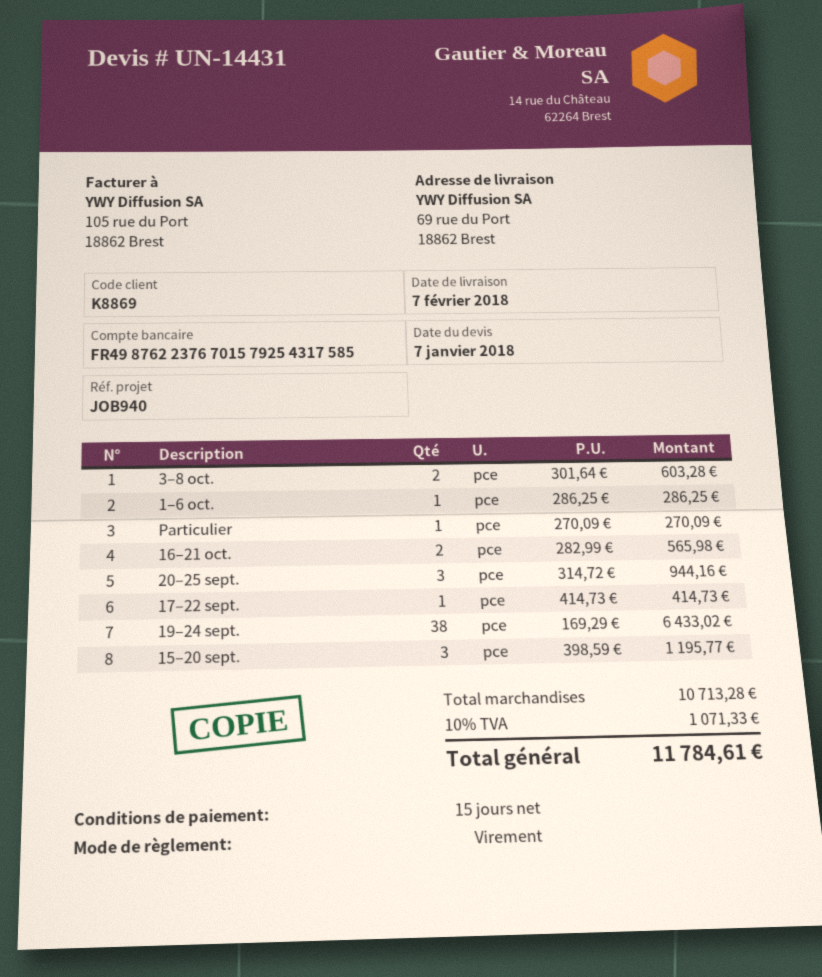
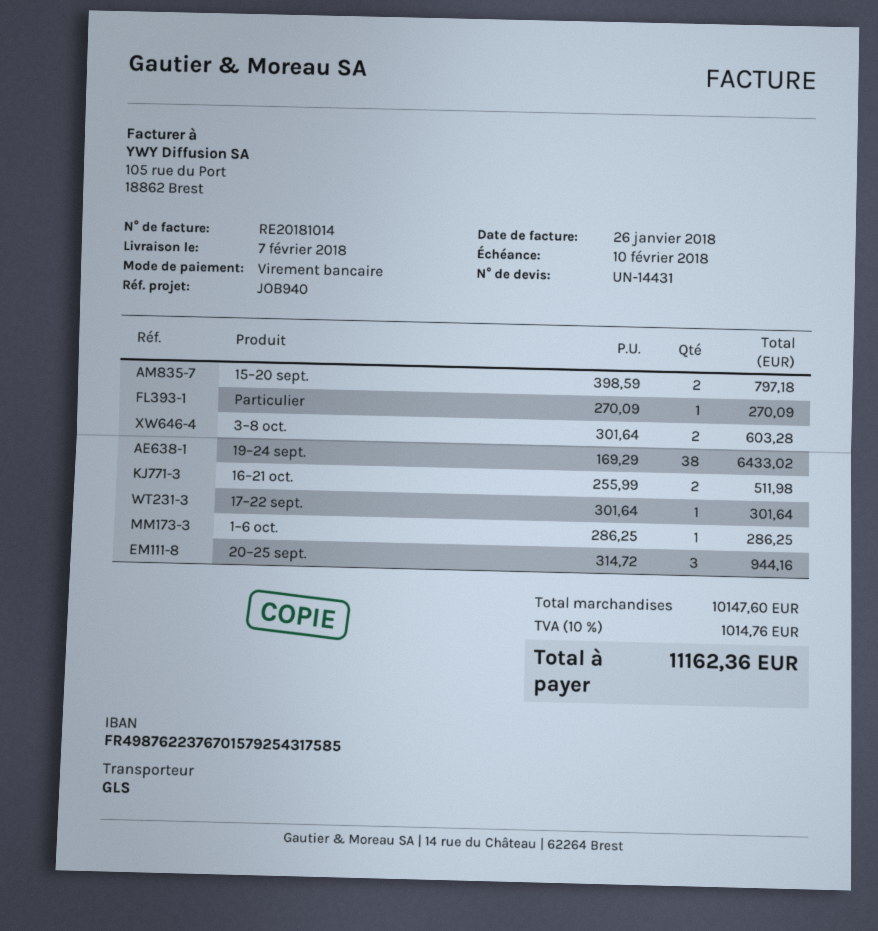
16–21 oct.: 2 x 282.99 = 565.98 -> 2 x 255.99 = 511.98
17–22 sept.: 1 x 414.73 = 414.73 -> 1 x 301.64 = 301.64
15–20 sept.: 3 x 398.59 = 1195.77 -> 2 x 398.59 = 797.18
subtotal: 10713.28 -> 10147.60
tax: 10% = 1071.33 -> 10% = 1014.76
total: 11784.61 -> 11162.36

